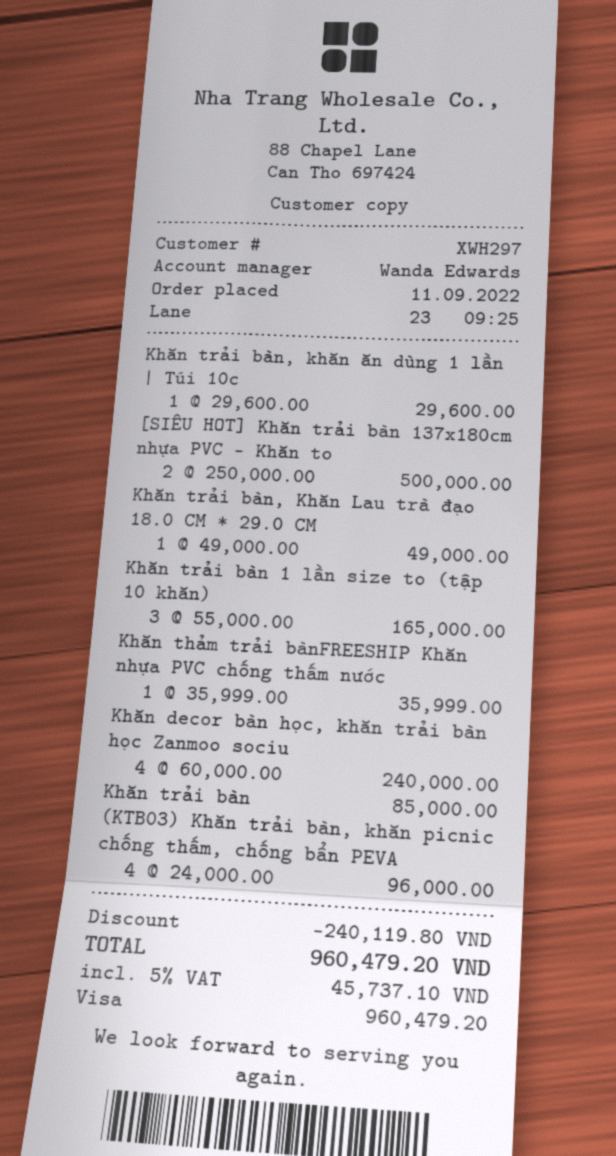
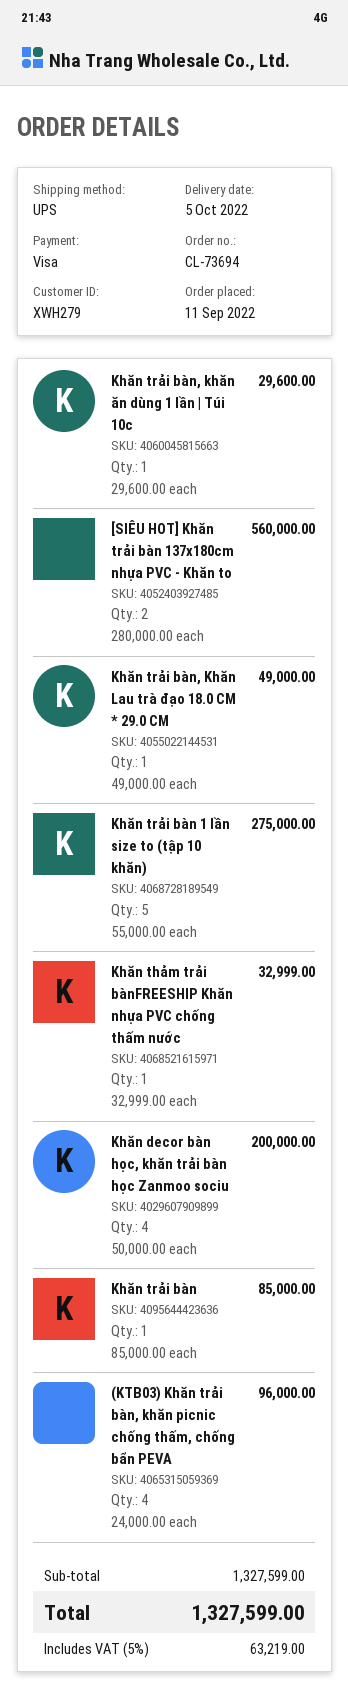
customer number: XWH297 -> XWH279
[SIÊU HOT] Khăn trải bàn 137x180cm nhựa PVC - Khăn to: 2 x 250000.00 = 500000.00 -> 2 x 280000.00 = 560000.00
Khăn trải bàn 1 lần size to (tập 10 khăn): 3 x 55000.00 = 165000.00 -> 5 x 55000.00 = 275000.00
Khăn thảm trải bànFREESHIP Khăn nhựa PVC chống thấm nước: 1 x 35999.00 = 35999.00 -> 1 x 32999.00 = 32999.00
Khăn decor bàn học, khăn trải bàn học Zanmoo sociu: 4 x 60000.00 = 240000.00 -> 4 x 50000.00 = 200000.00
discount: 240119.80 -> none
tax: 5% = 45737.10 -> 5% = 63219.00
total: 960479.20 -> 1327599.00

